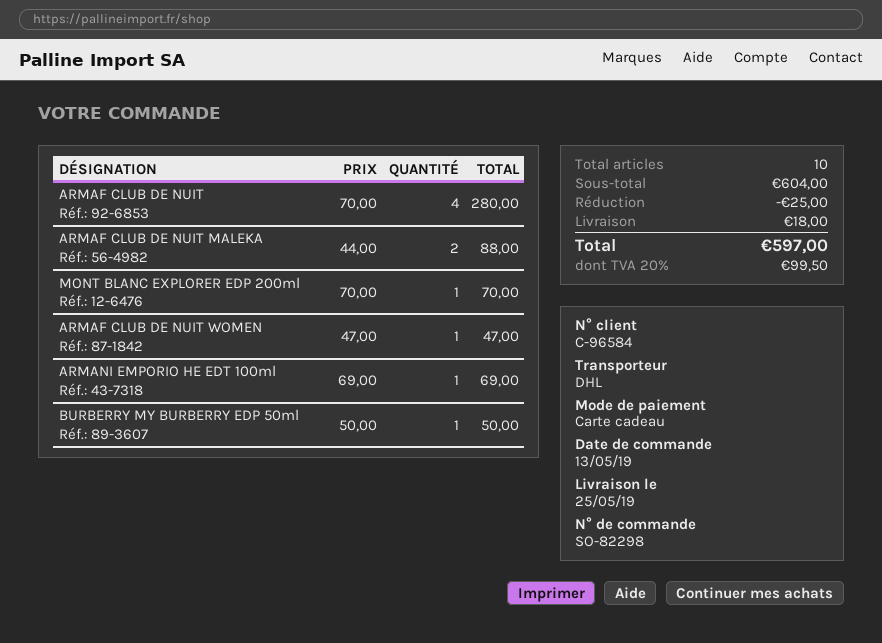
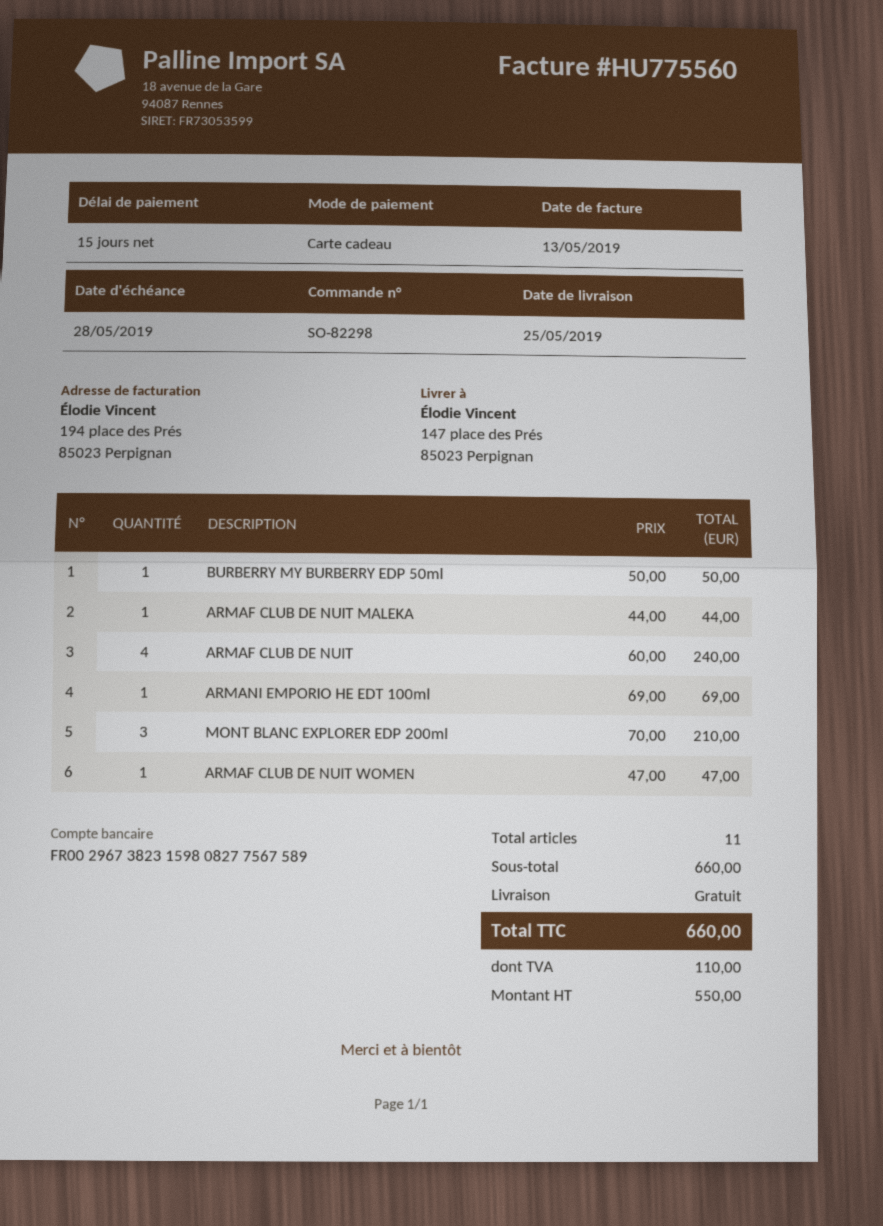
ARMAF CLUB DE NUIT: 4 x 70.00 = 280.00 -> 4 x 60.00 = 240.00
ARMAF CLUB DE NUIT MALEKA: 2 x 44.00 = 88.00 -> 1 x 44.00 = 44.00
MONT BLANC EXPLORER EDP 200ml: 1 x 70.00 = 70.00 -> 3 x 70.00 = 210.00
total quantity: 10 -> 11
subtotal: 604.00 -> 660.00
discount: 25.00 -> none
shipping: 18.00 -> 0.00
tax: 99.50 -> 110.00
total: 597.00 -> 660.00

